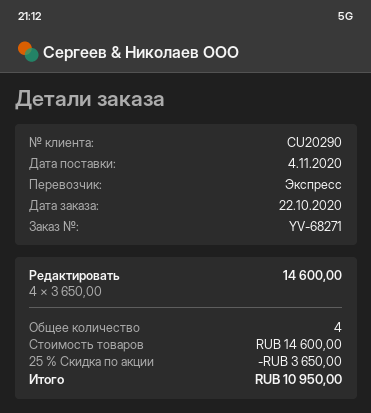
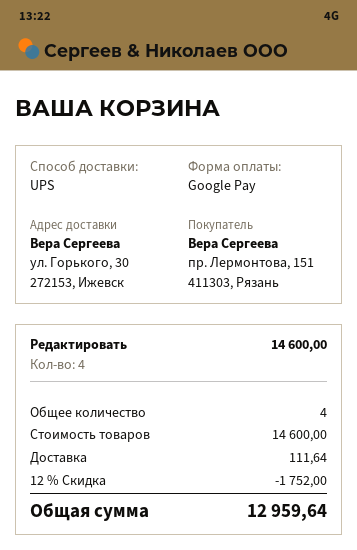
shipping method: express -> UPS
discount: 25% = 3650.00 -> 12% = 1752.00
shipping: none -> 111.64
total: 10950.00 -> 12959.64

